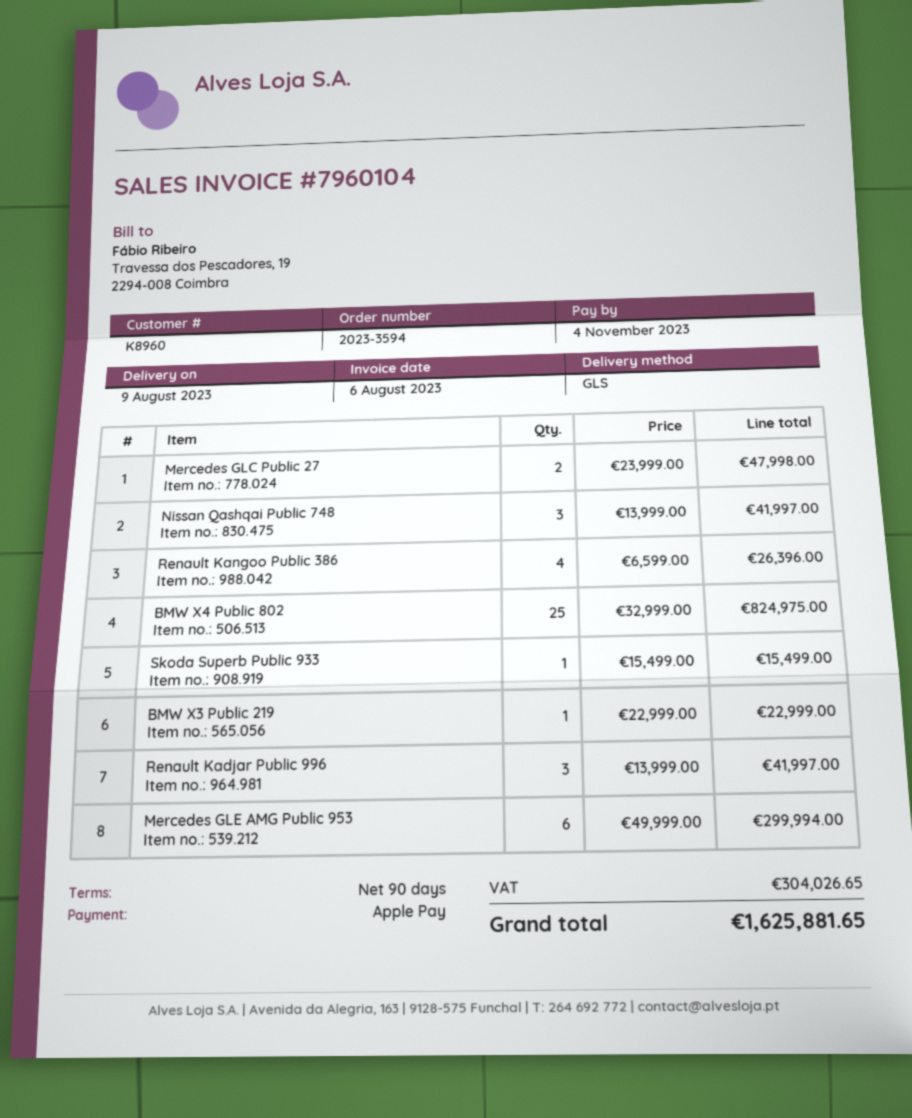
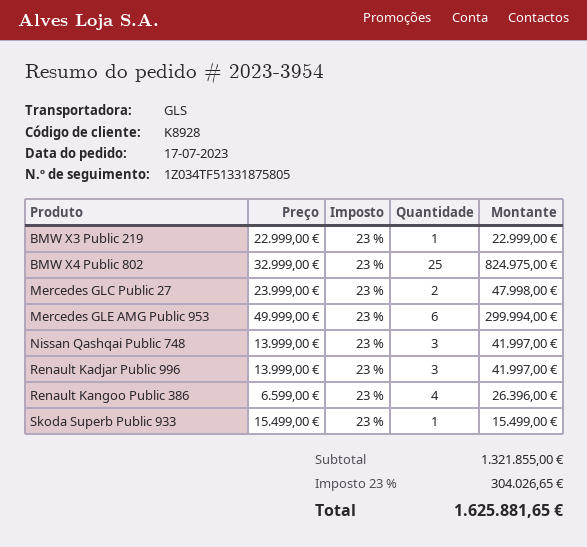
order number: 2023-3594 -> 2023-3954
customer number: K8960 -> K8928

